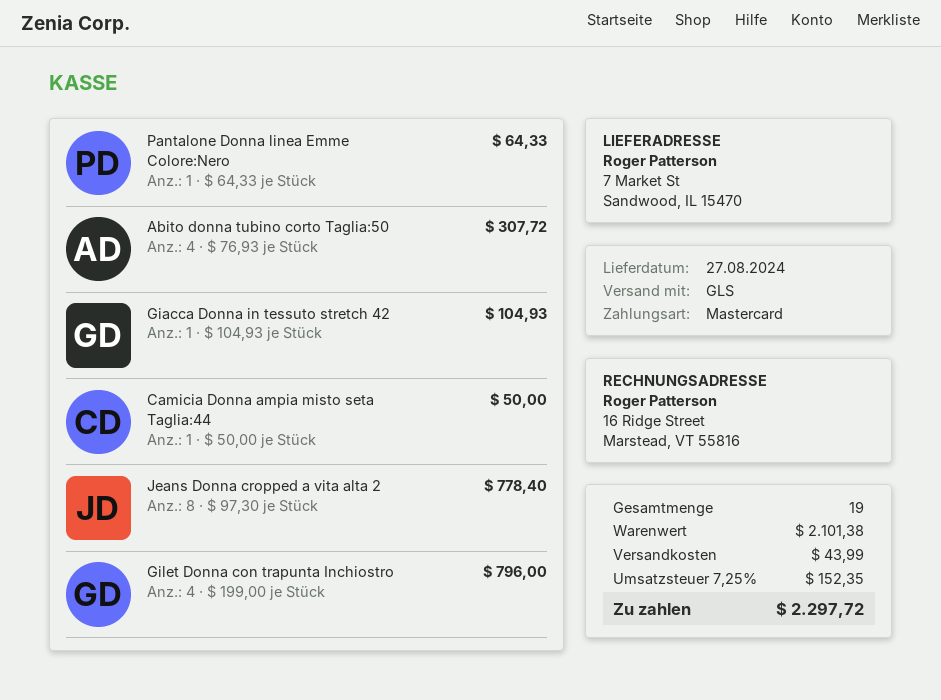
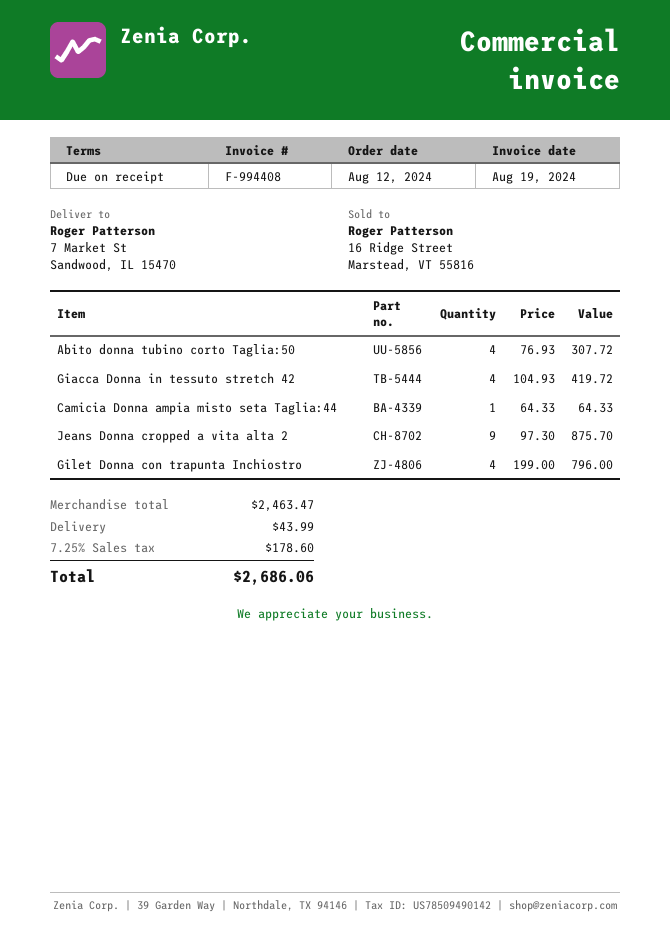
Pantalone Donna linea Emme Colore:Nero: 1 x 64.33 = 64.33 -> none
Giacca Donna in tessuto stretch 42: 1 x 104.93 = 104.93 -> 4 x 104.93 = 419.72
Camicia Donna ampia misto seta Taglia:44: 1 x 50.00 = 50.00 -> 1 x 64.33 = 64.33
Jeans Donna cropped a vita alta 2: 8 x 97.30 = 778.40 -> 9 x 97.30 = 875.70
subtotal: 2101.38 -> 2463.47
tax: 7.25% = 152.35 -> 7.25% = 178.60
total: 2297.72 -> 2686.06

